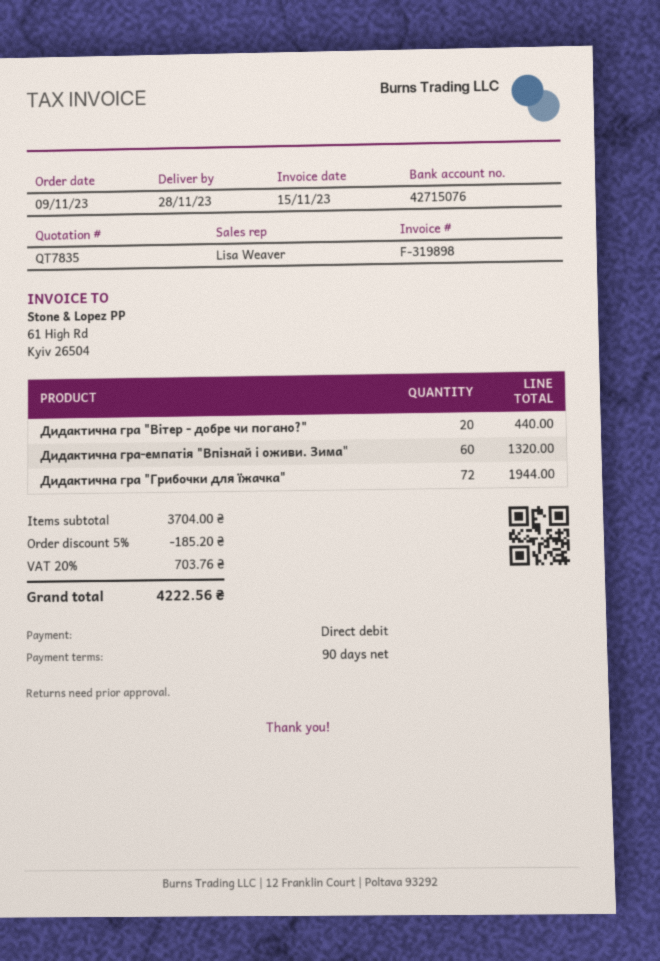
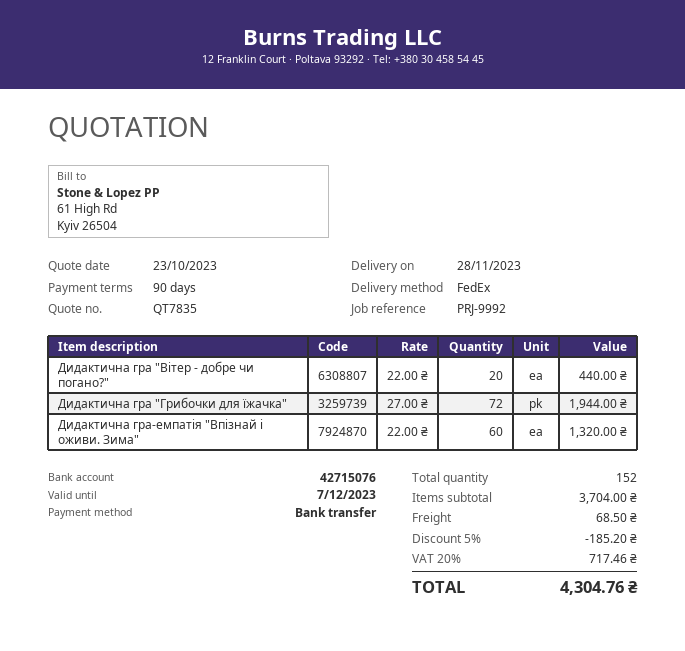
payment method: direct debit -> bank transfer
shipping: none -> 68.50
tax: 20% = 703.76 -> 20% = 717.46
total: 4222.56 -> 4304.76

